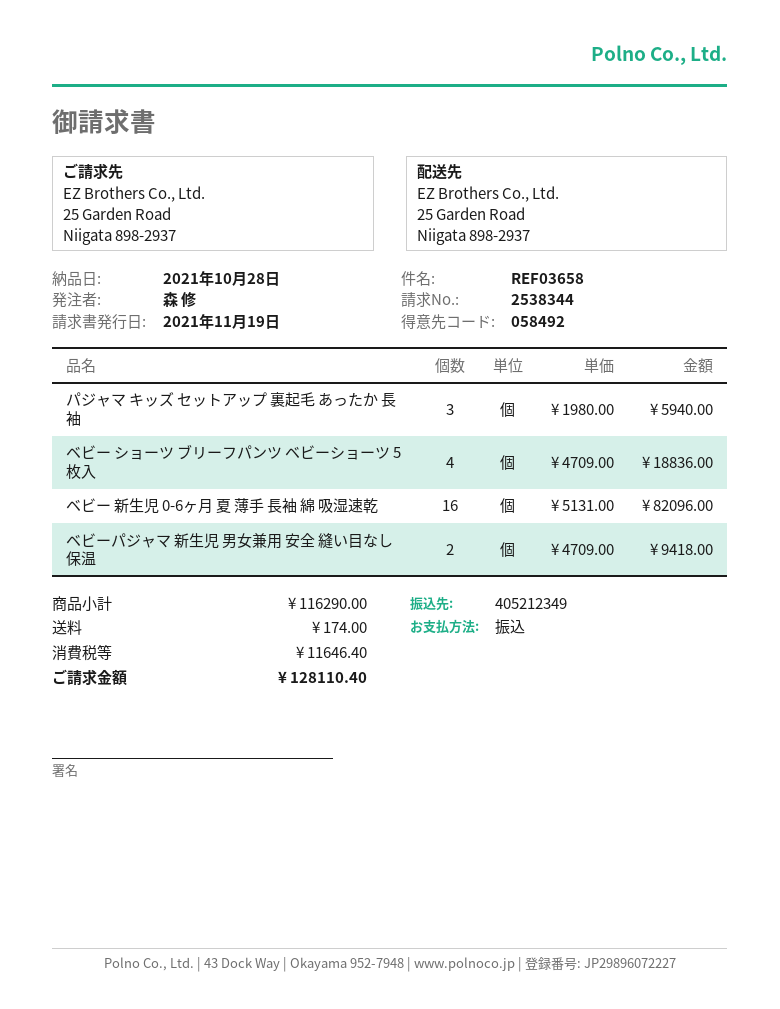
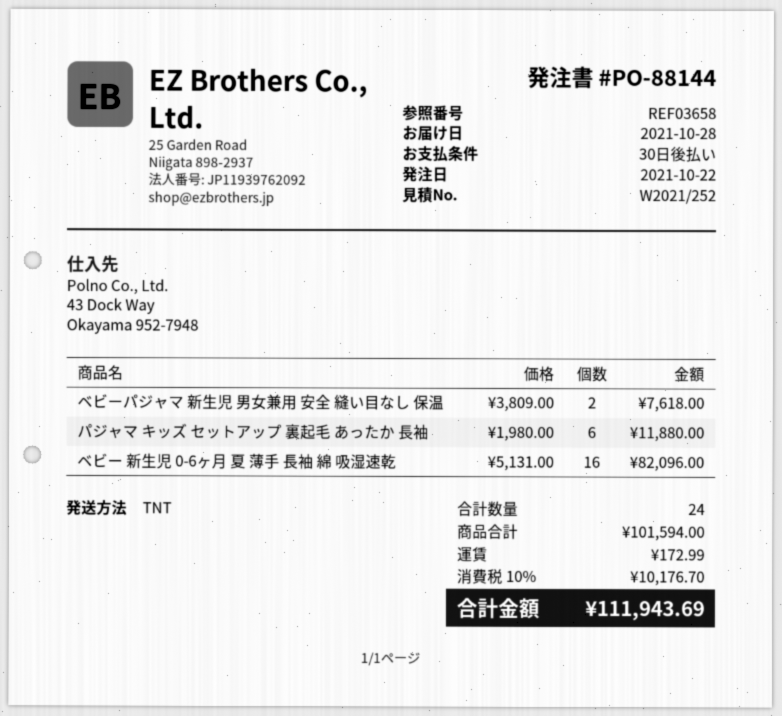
パジャマ キッズ セットアップ 裏起毛 あったか 長袖: 3 x 1980.00 = 5940.00 -> 6 x 1980.00 = 11880.00
ベビー ショーツ ブリーフパンツ ベビーショーツ 5枚入: 4 x 4709.00 = 18836.00 -> none
ベビーパジャマ 新生児 男女兼用 安全 縫い目なし 保温: 2 x 4709.00 = 9418.00 -> 2 x 3809.00 = 7618.00
subtotal: 116290.00 -> 101594.00
shipping: 174.00 -> 172.99
tax: 11646.40 -> 10176.70
total: 128110.40 -> 111943.69

